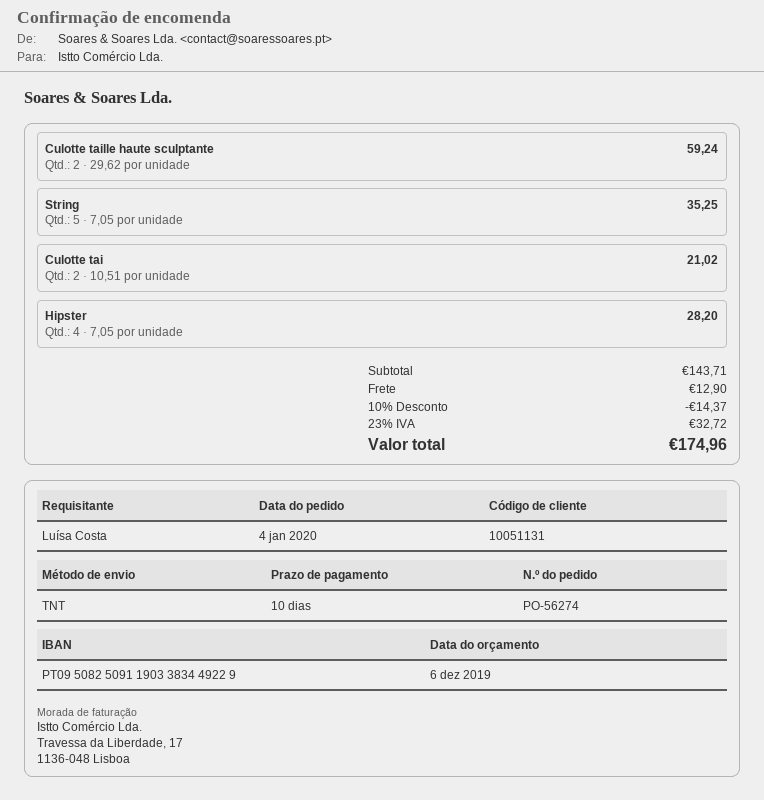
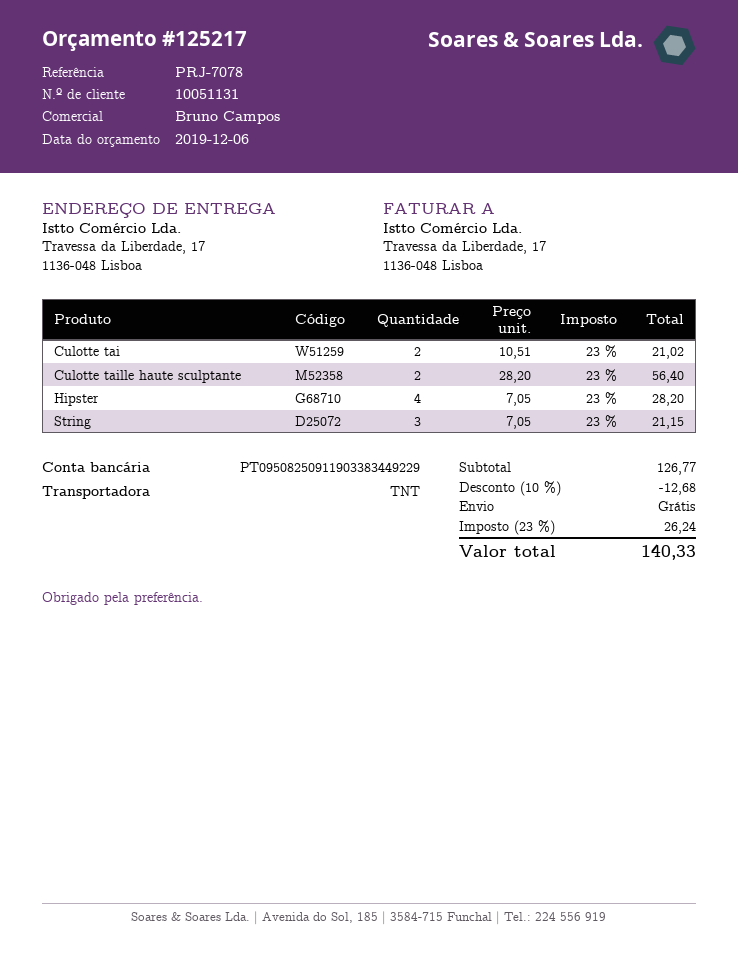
Culotte taille haute sculptante: 2 x 29.62 = 59.24 -> 2 x 28.20 = 56.40
String: 5 x 7.05 = 35.25 -> 3 x 7.05 = 21.15
subtotal: 143.71 -> 126.77
discount: 10% = 14.37 -> 10% = 12.68
shipping: 12.90 -> 0.00
tax: 23% = 32.72 -> 23% = 26.24
total: 174.96 -> 140.33

